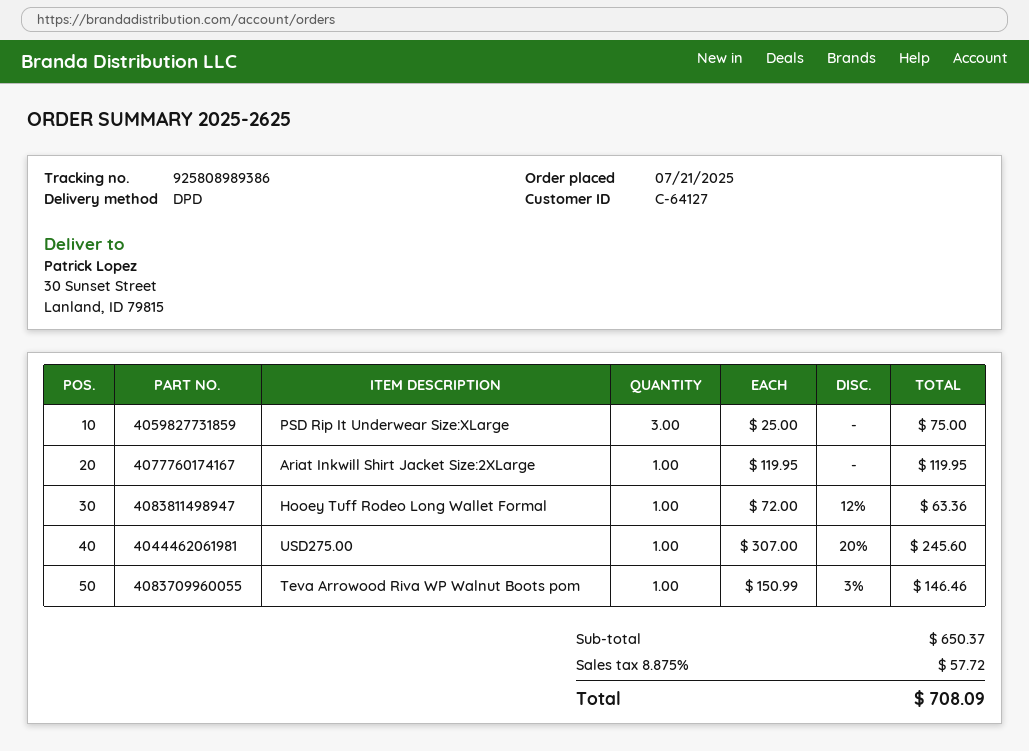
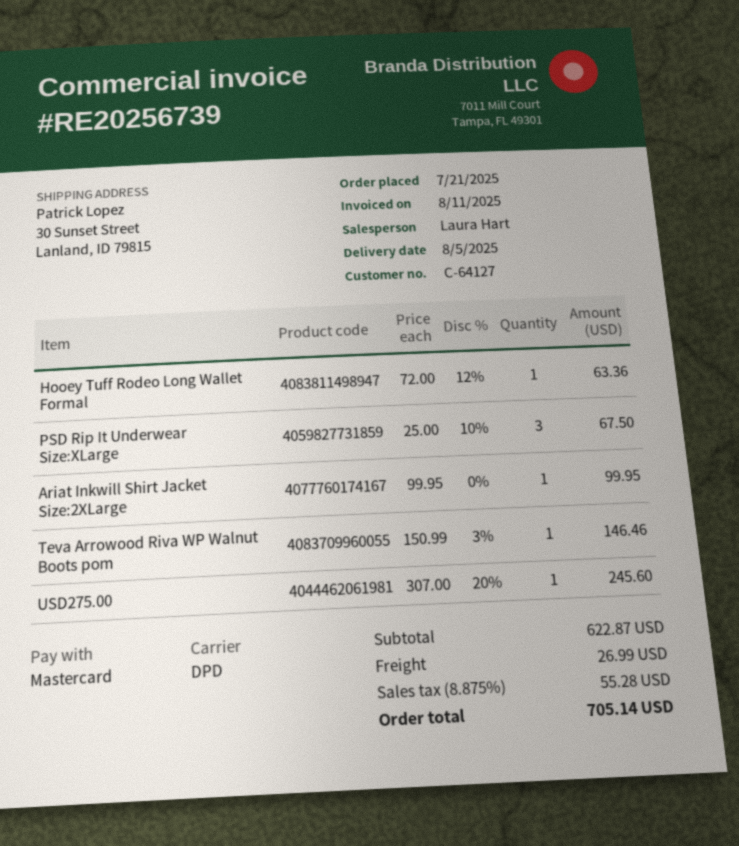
PSD Rip It Underwear Size:XLarge: 3 x 25.00 = 75.00 -> 3 x 25.00 - 10% = 67.50
Ariat Inkwill Shirt Jacket Size:2XLarge: 1 x 119.95 = 119.95 -> 1 x 99.95 = 99.95
subtotal: 650.37 -> 622.87
shipping: none -> 26.99
tax: 8.875% = 57.72 -> 8.875% = 55.28
total: 708.09 -> 705.14

